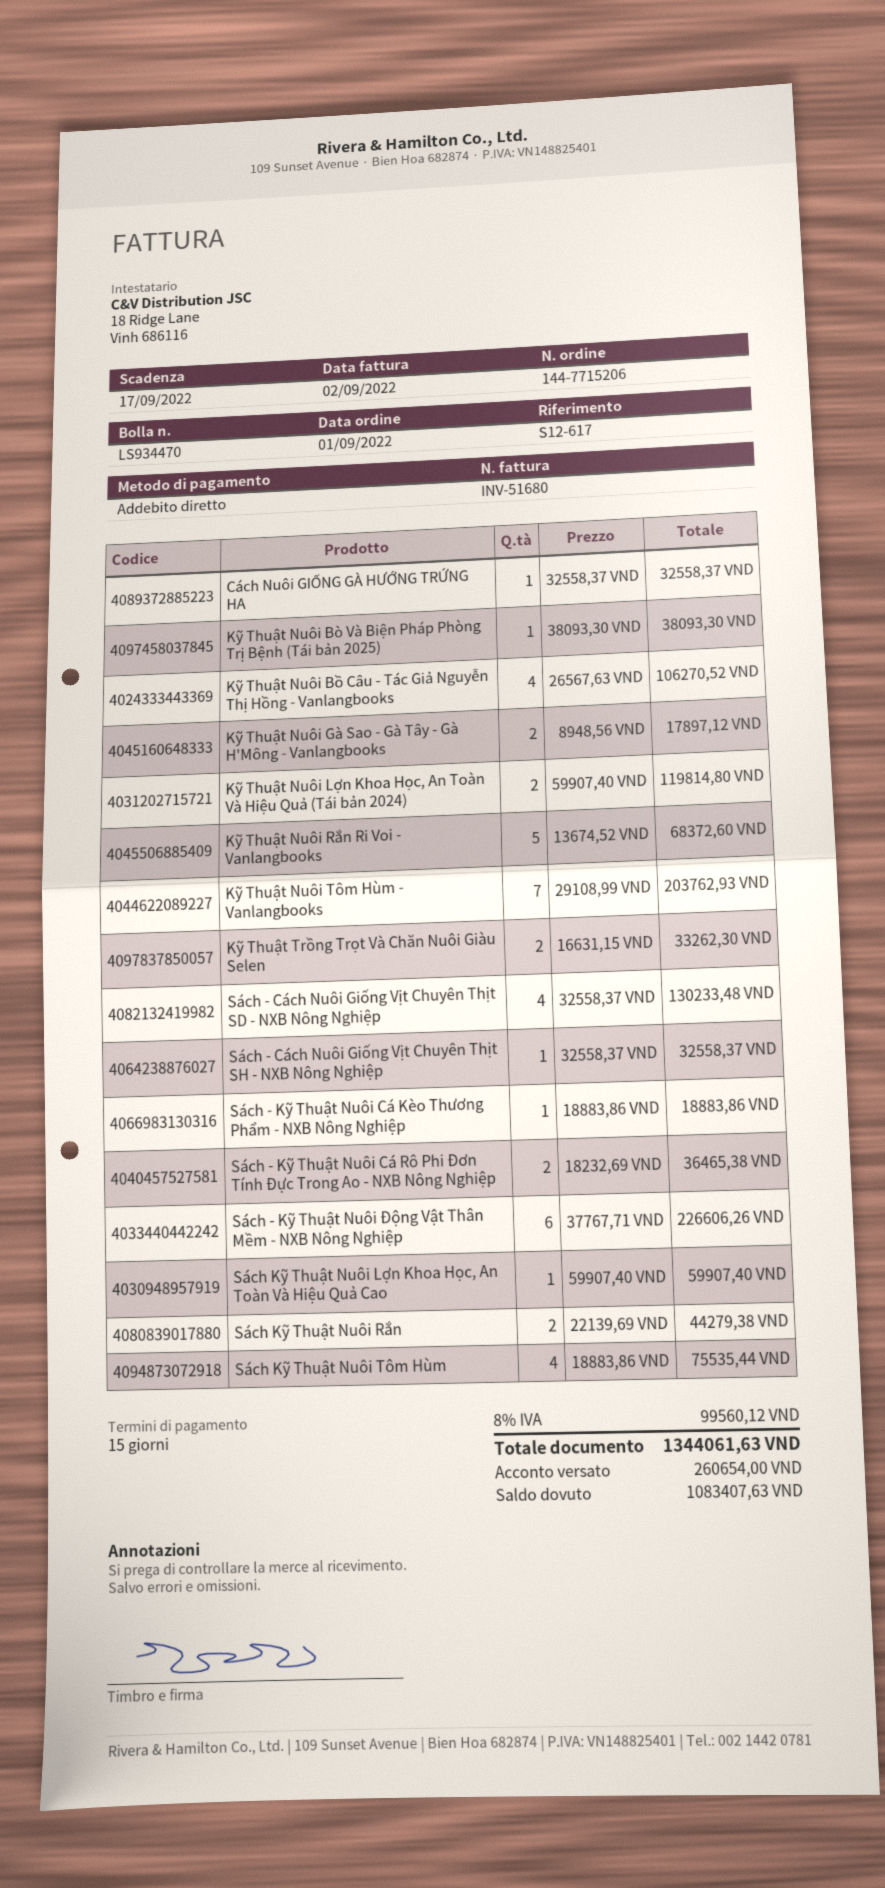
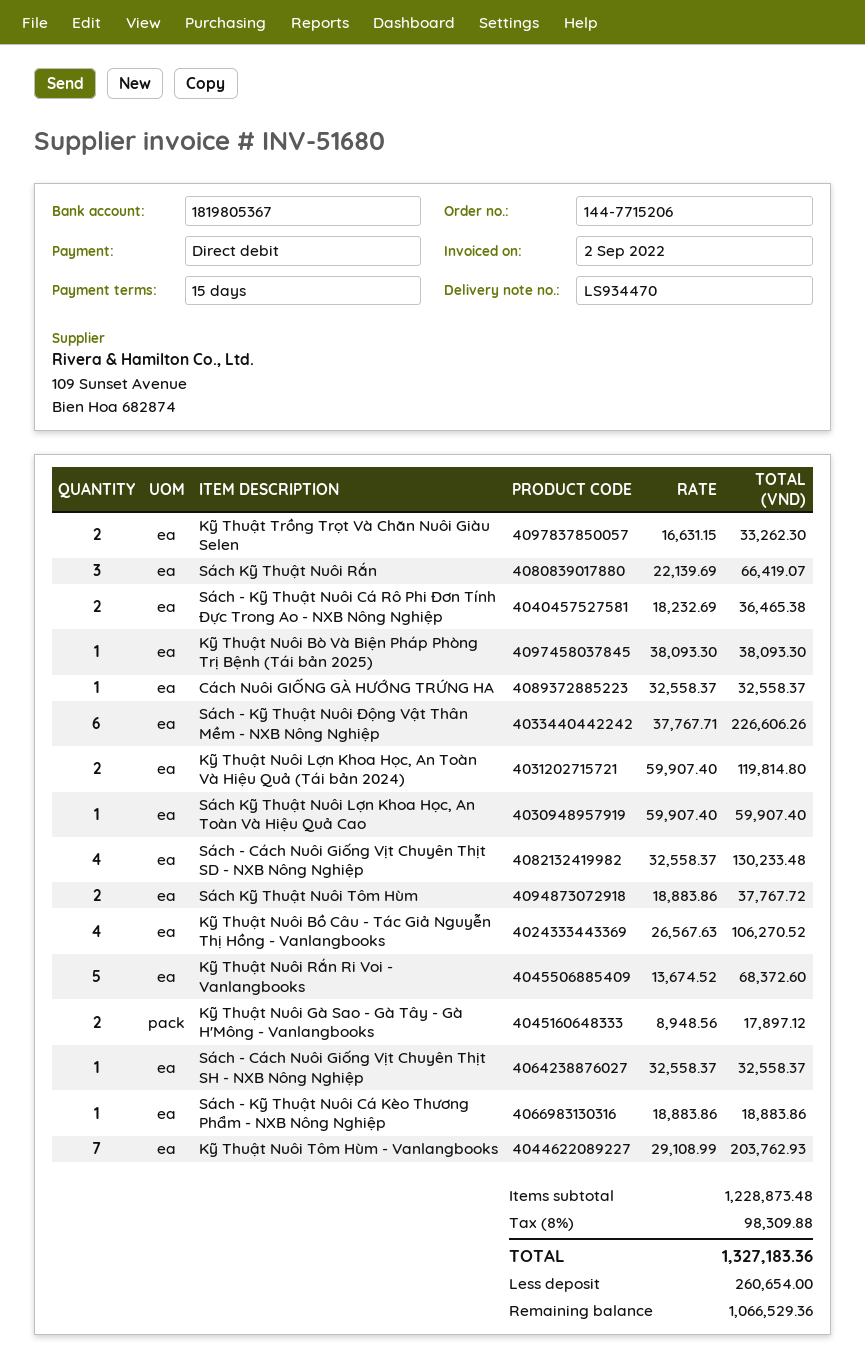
Sách Kỹ Thuật Nuôi Rắn: 2 x 22139.69 = 44279.38 -> 3 x 22139.69 = 66419.07
Sách Kỹ Thuật Nuôi Tôm Hùm: 4 x 18883.86 = 75535.44 -> 2 x 18883.86 = 37767.72
tax: 8% = 99560.12 -> 8% = 98309.88
total: 1344061.63 -> 1327183.36
balance: 1083407.63 -> 1066529.36

